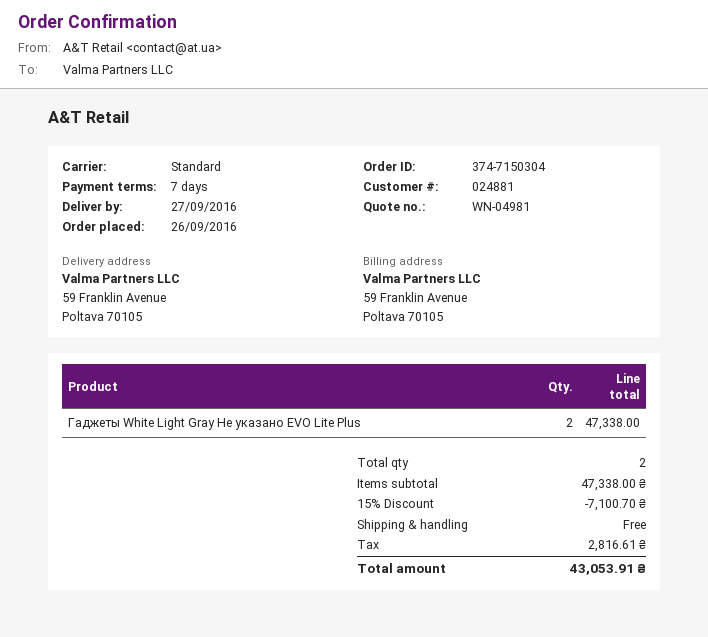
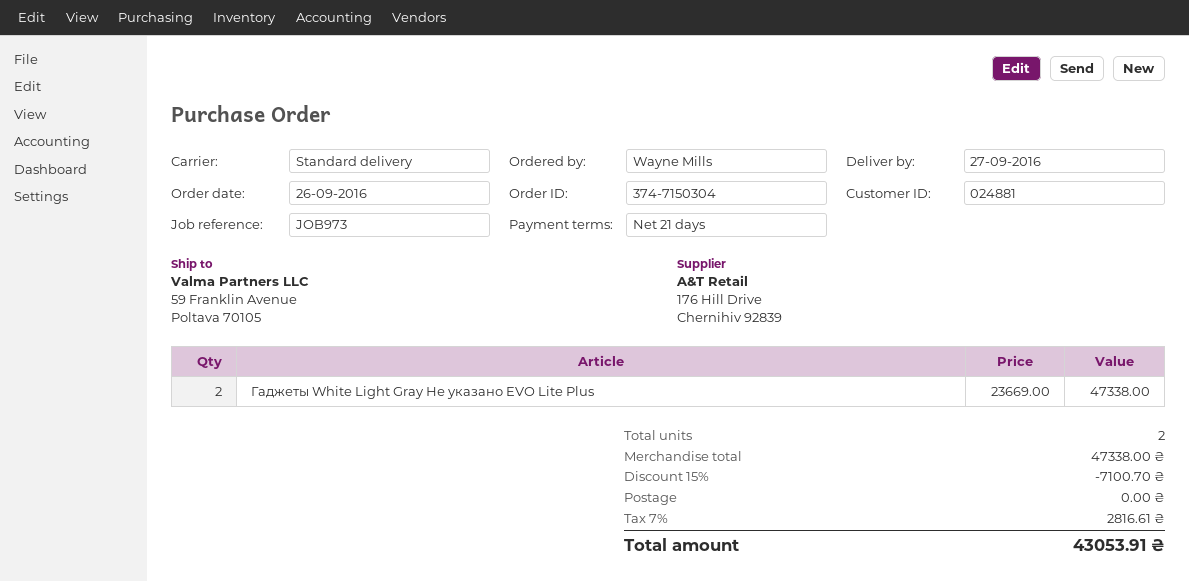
payment terms: 7 days -> 21 days

